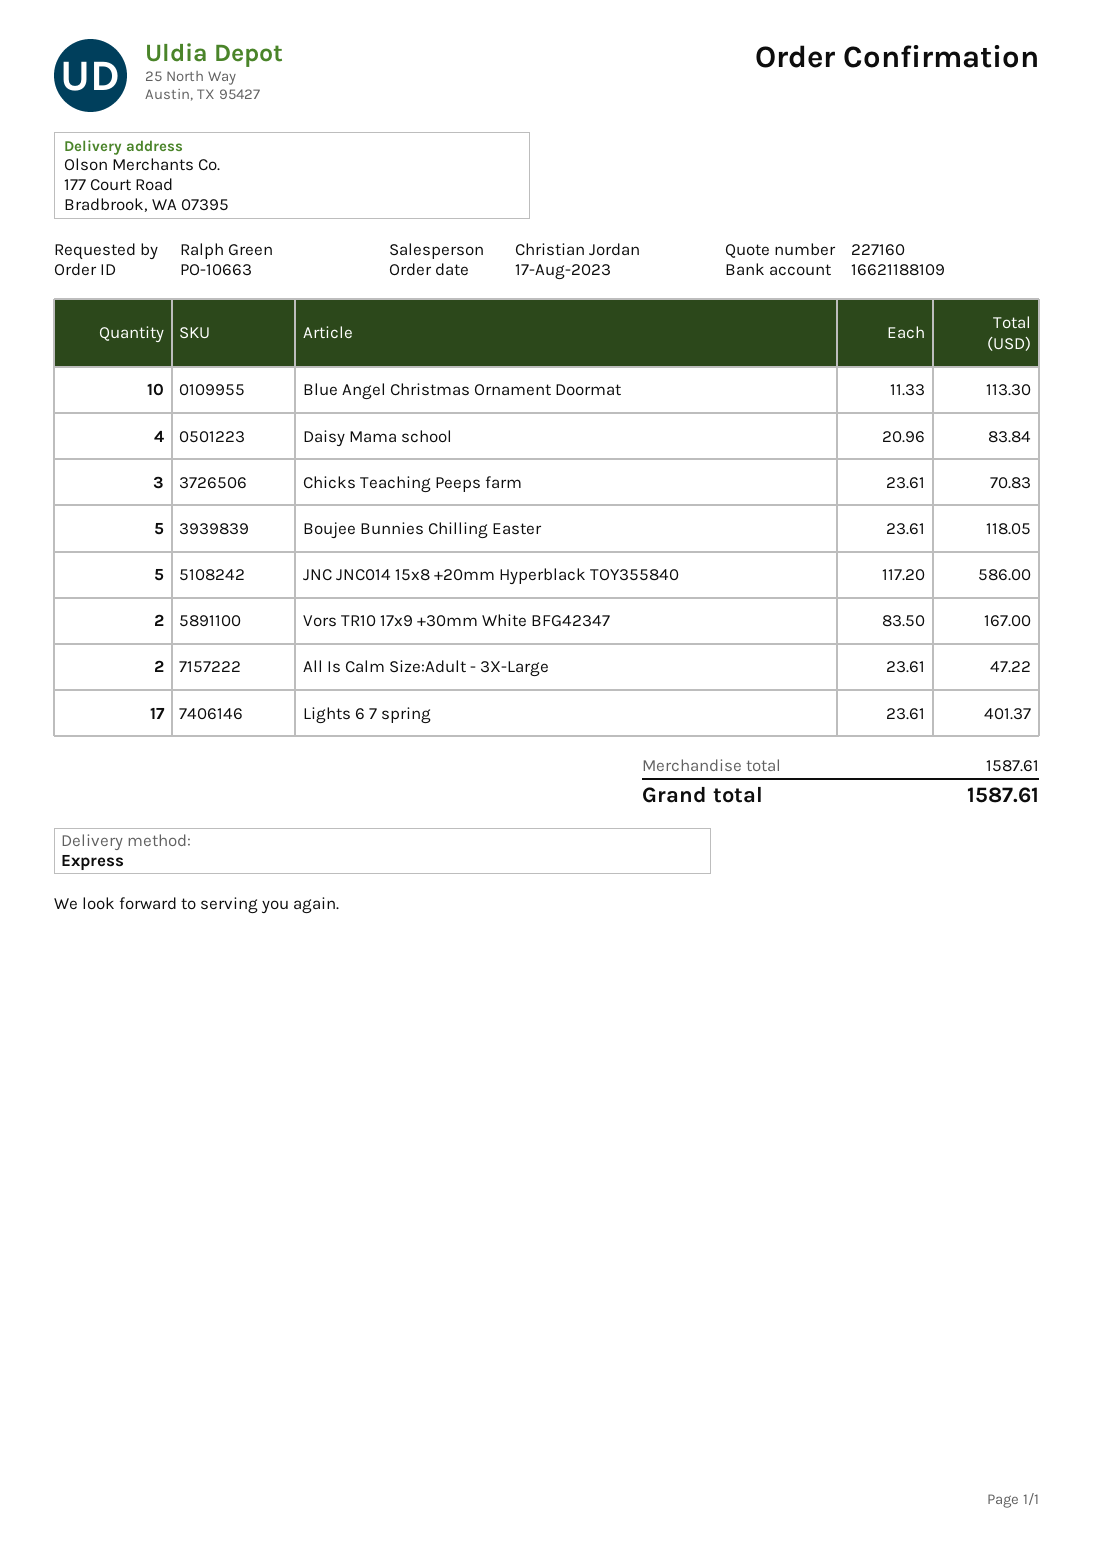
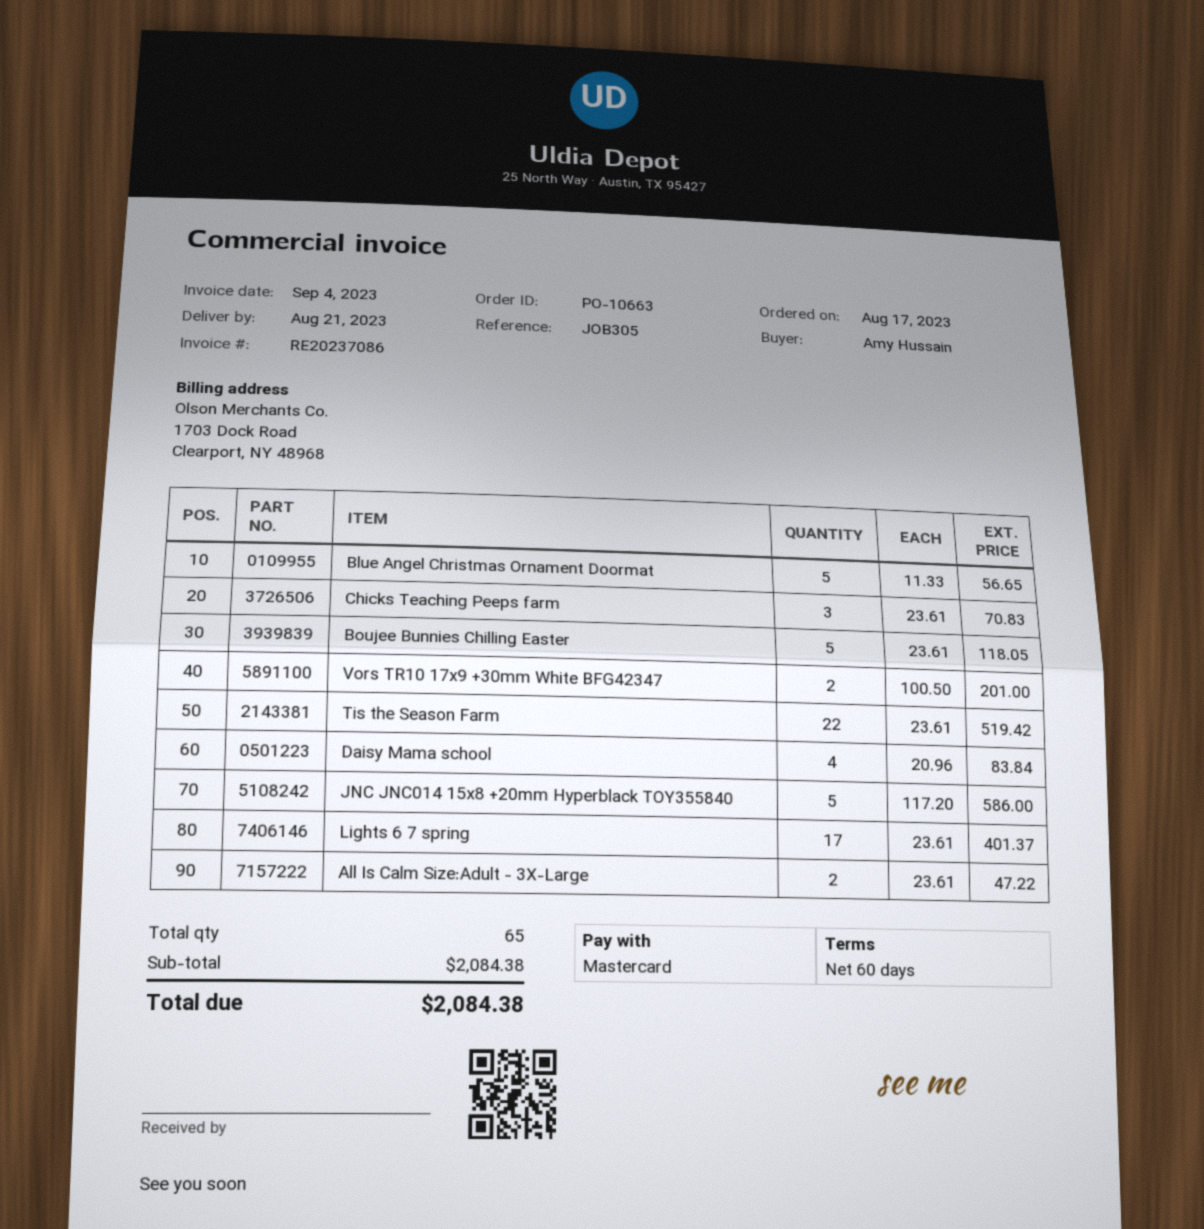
ordered by: Ralph Green -> Amy Hussain
Blue Angel Christmas Ornament Doormat: 10 x 11.33 = 113.30 -> 5 x 11.33 = 56.65
Vors TR10 17x9 +30mm White BFG42347: 2 x 83.50 = 167.00 -> 2 x 100.50 = 201.00
Tis the Season Farm: none -> 22 x 23.61 = 519.42
subtotal: 1587.61 -> 2084.38
total: 1587.61 -> 2084.38

